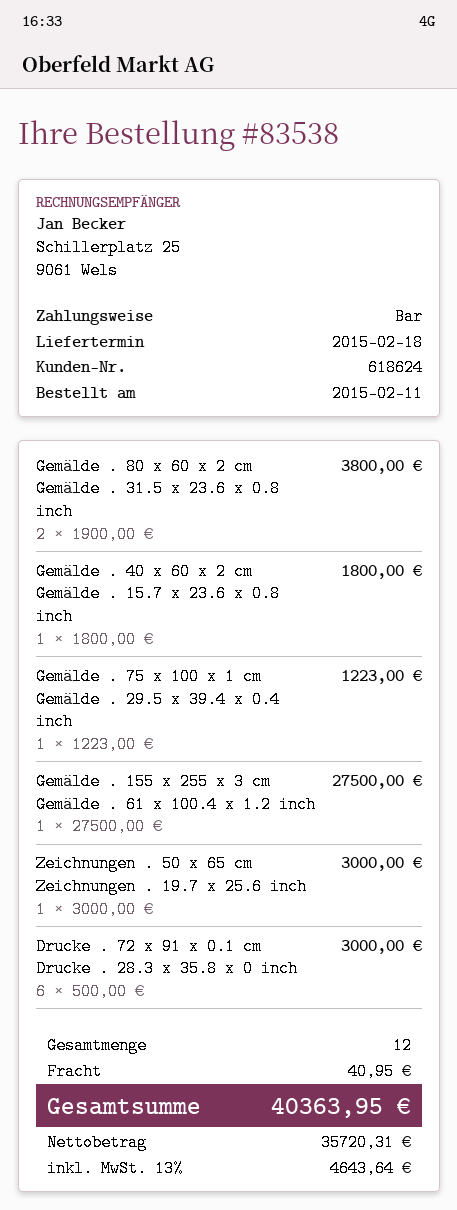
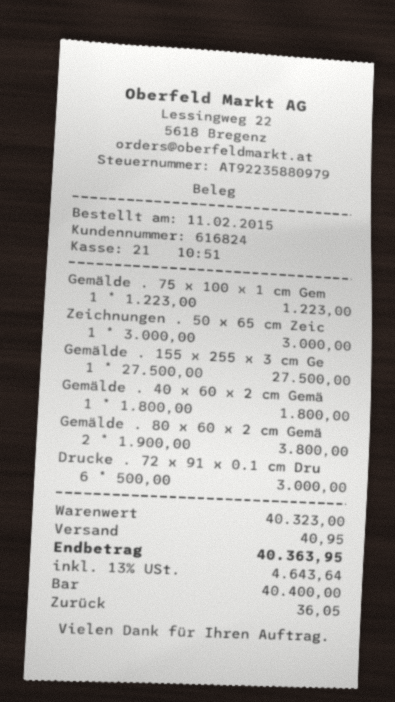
customer number: 618624 -> 616824

